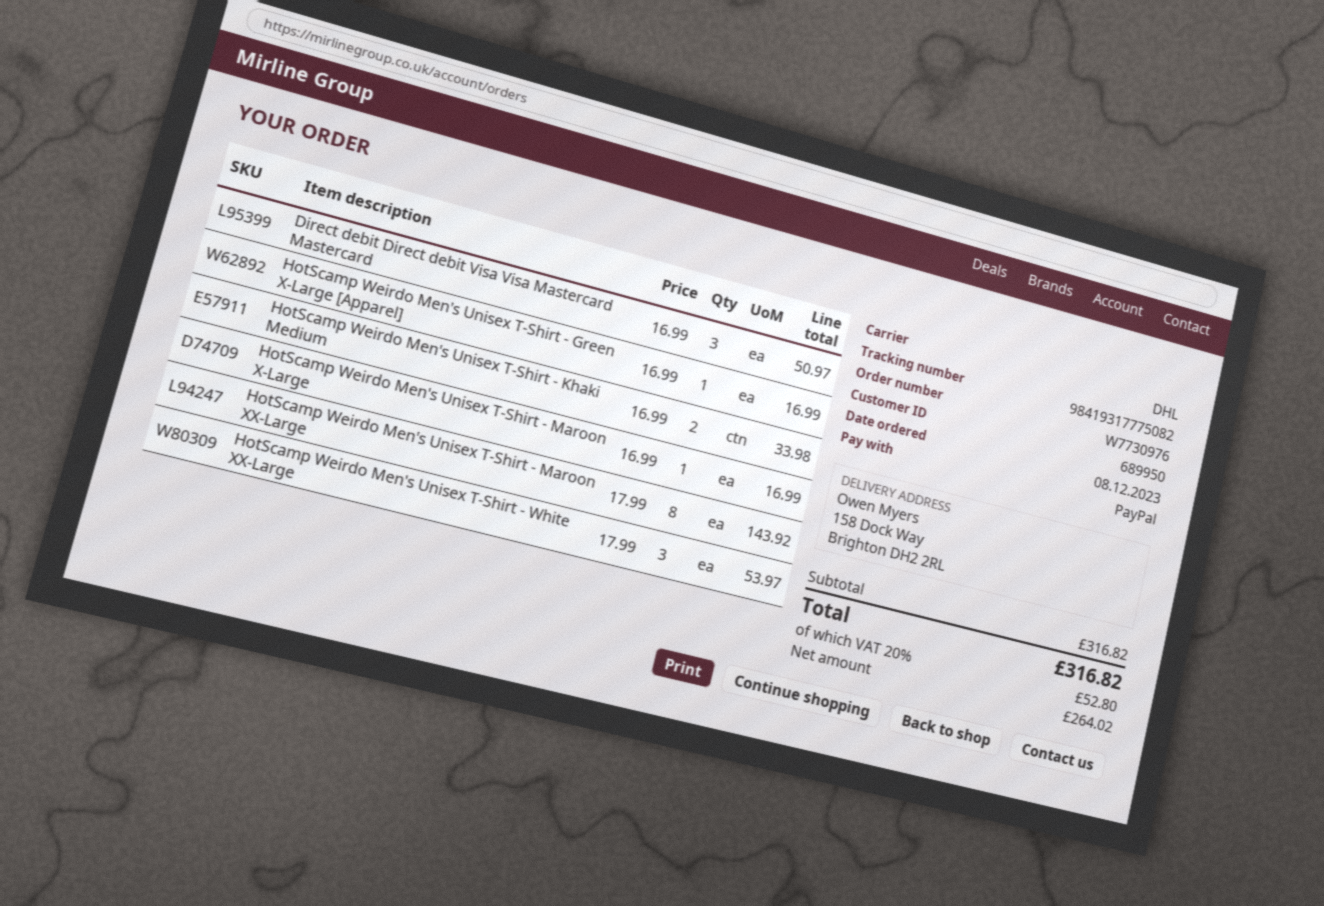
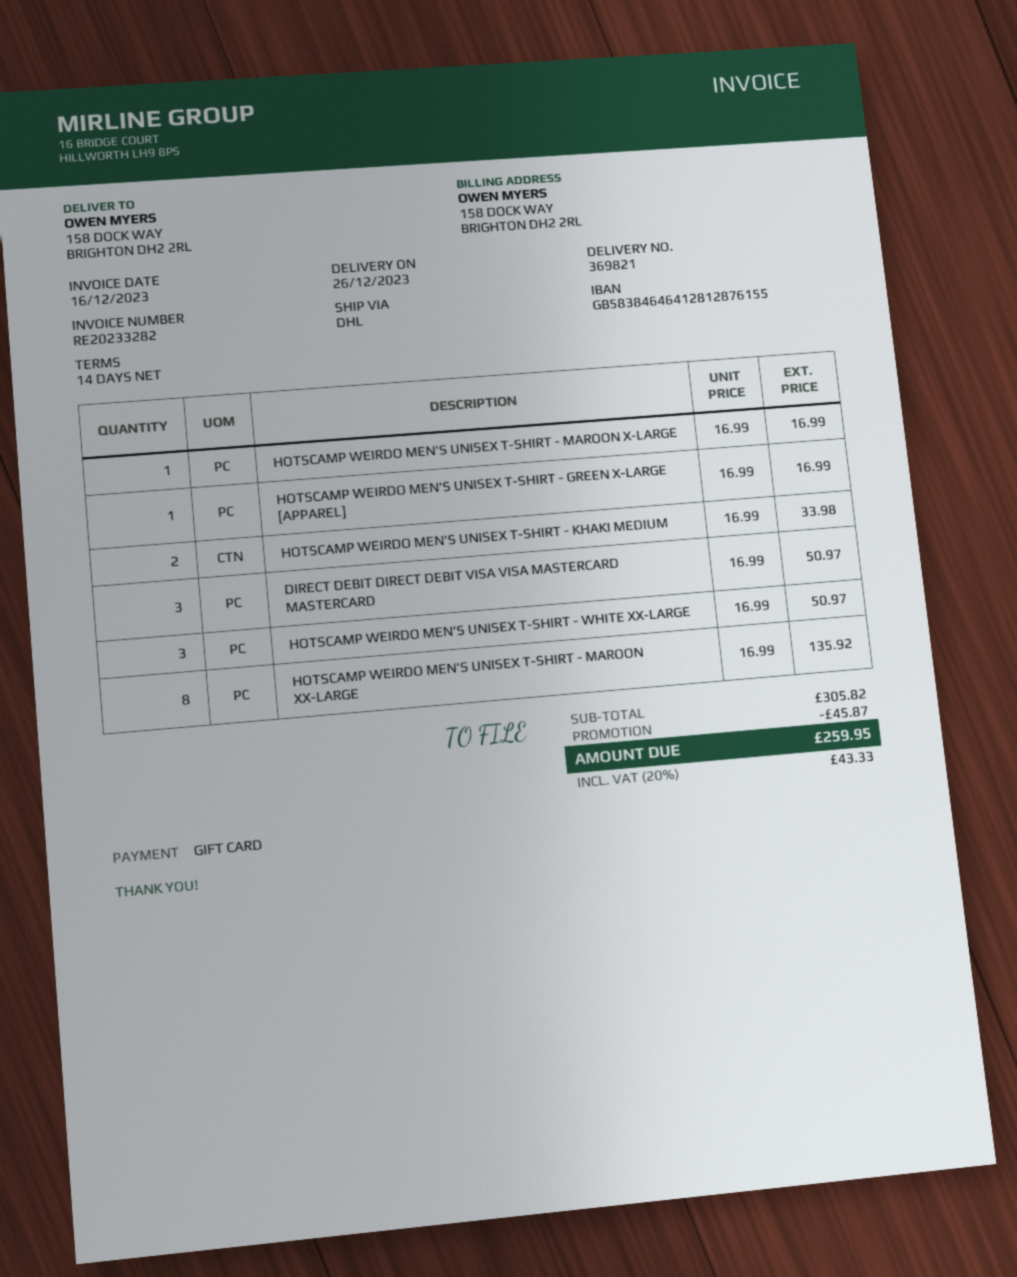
payment method: PayPal -> gift card
HotScamp Weirdo Men's Unisex T-Shirt - Maroon XX-Large: 8 x 17.99 = 143.92 -> 8 x 16.99 = 135.92
HotScamp Weirdo Men's Unisex T-Shirt - White XX-Large: 3 x 17.99 = 53.97 -> 3 x 16.99 = 50.97
subtotal: 316.82 -> 305.82
discount: none -> 45.87
tax: 20% = 52.80 -> 20% = 43.33
total: 316.82 -> 259.95

